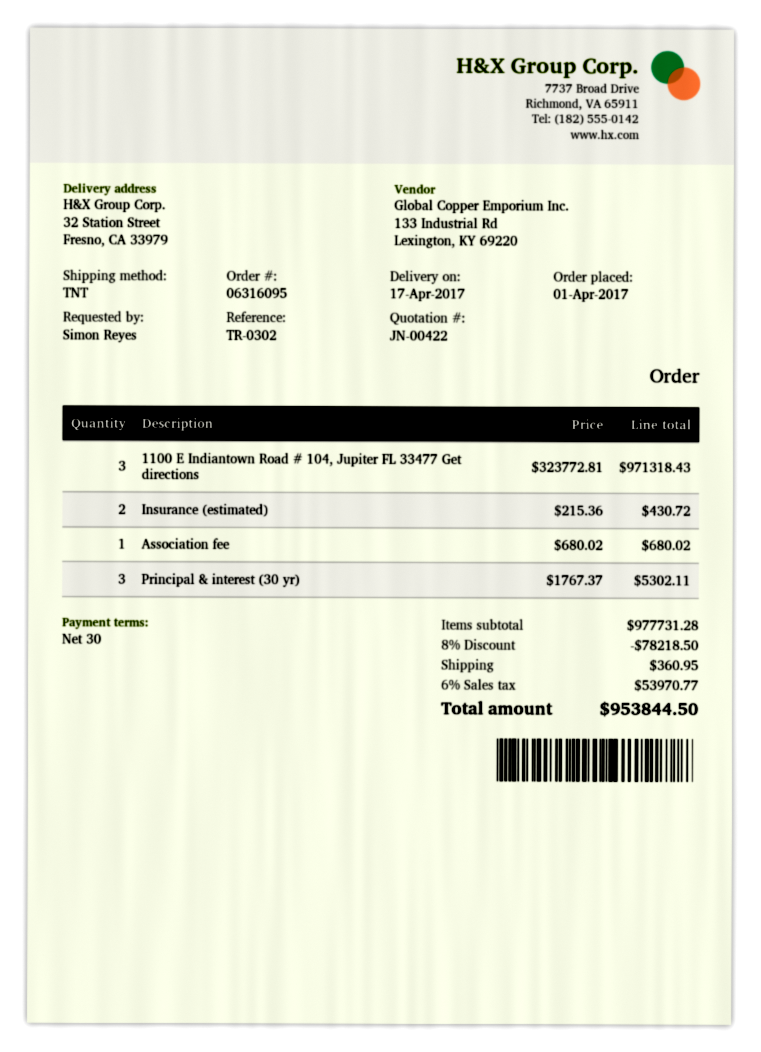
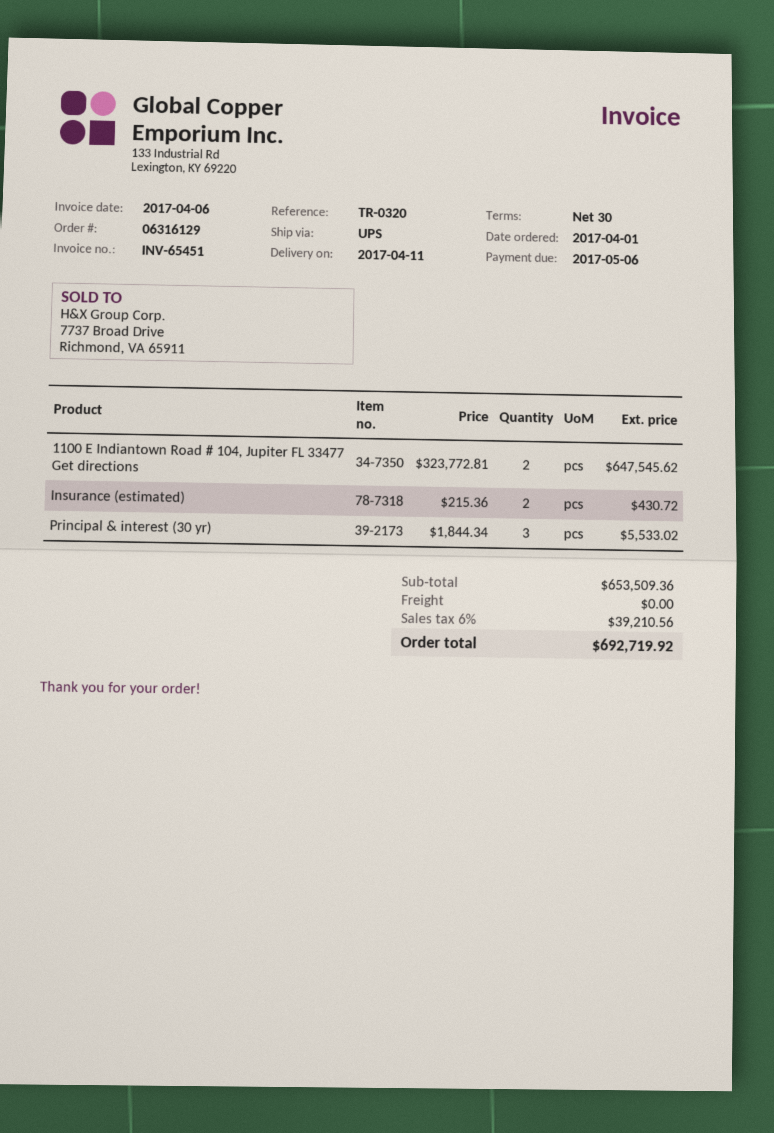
order number: 06316095 -> 06316129
delivery date: 2017-04-17 -> 2017-04-11
reference: TR-0302 -> TR-0320
shipping method: TNT -> UPS
1100 E Indiantown Road # 104, Jupiter FL 33477 Get directions: 3 x 323772.81 = 971318.43 -> 2 x 323772.81 = 647545.62
Association fee: 1 x 680.02 = 680.02 -> none
Principal & interest (30 yr): 3 x 1767.37 = 5302.11 -> 3 x 1844.34 = 5533.02
subtotal: 977731.28 -> 653509.36
discount: 8% = 78218.50 -> none
shipping: 360.95 -> 0.00
tax: 6% = 53970.77 -> 6% = 39210.56
total: 953844.50 -> 692719.92

